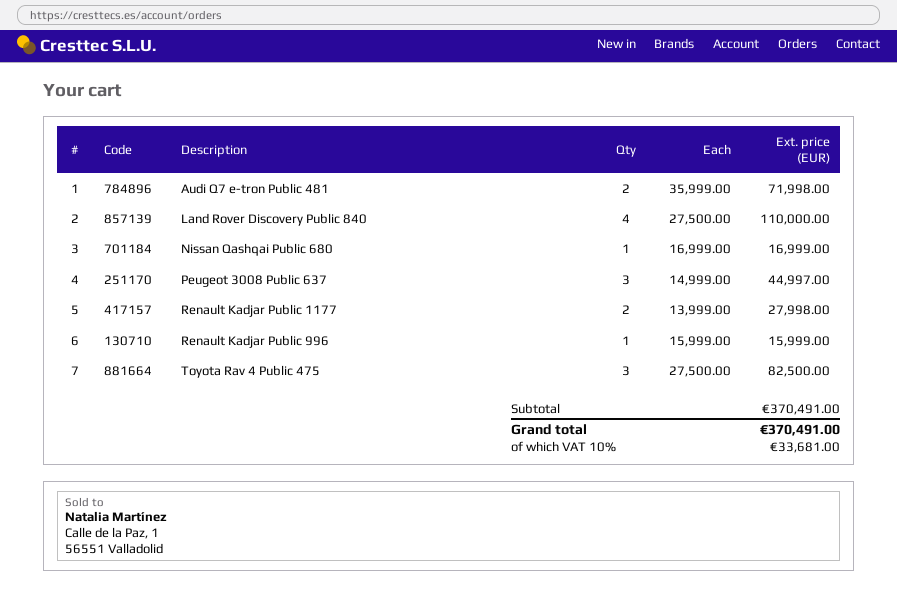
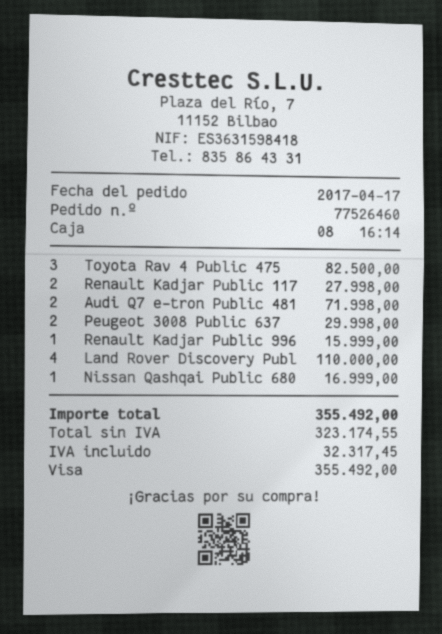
Peugeot 3008 Public 637: 3 for 44997.00 -> 2 for 29998.00
tax: 33681.00 -> 32317.45
total: 370491.00 -> 355492.00

